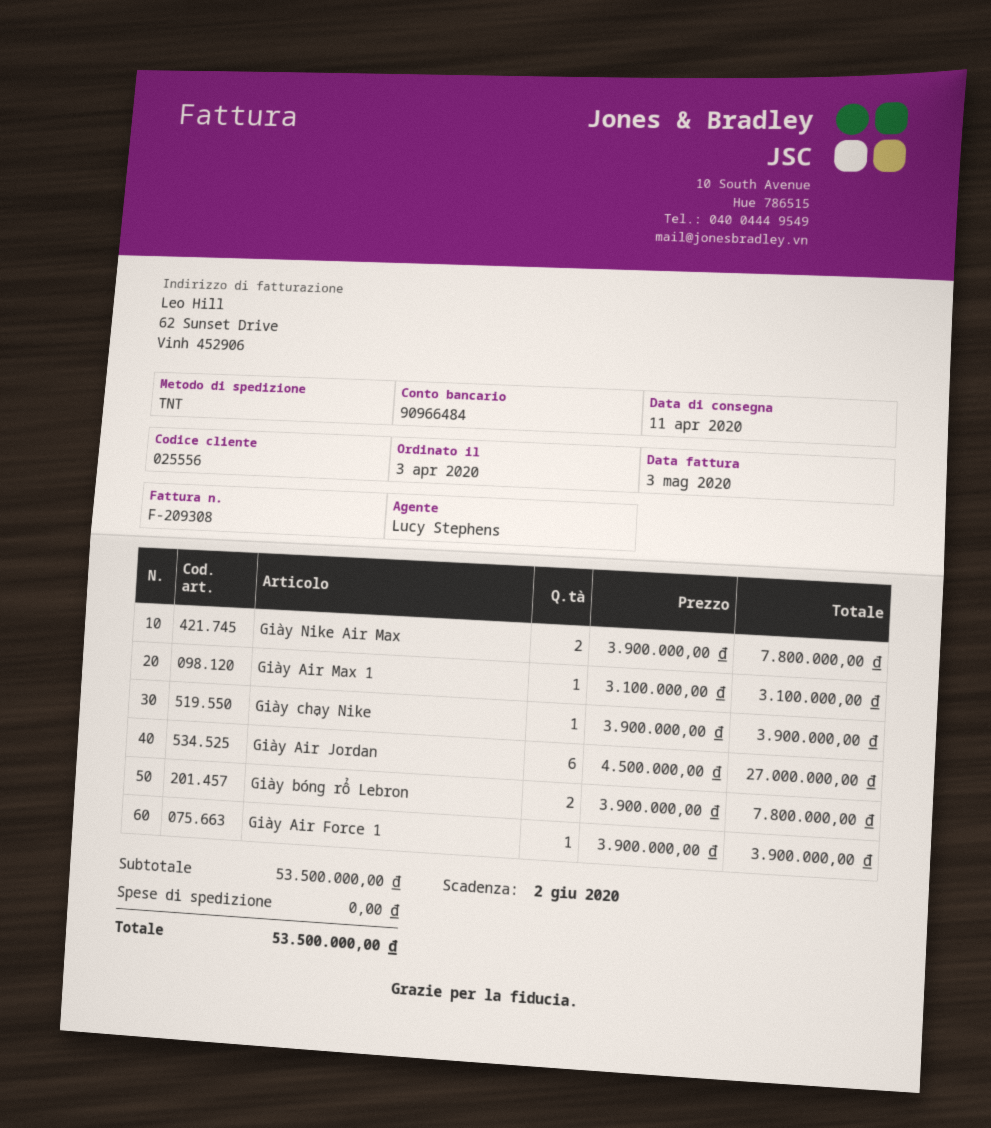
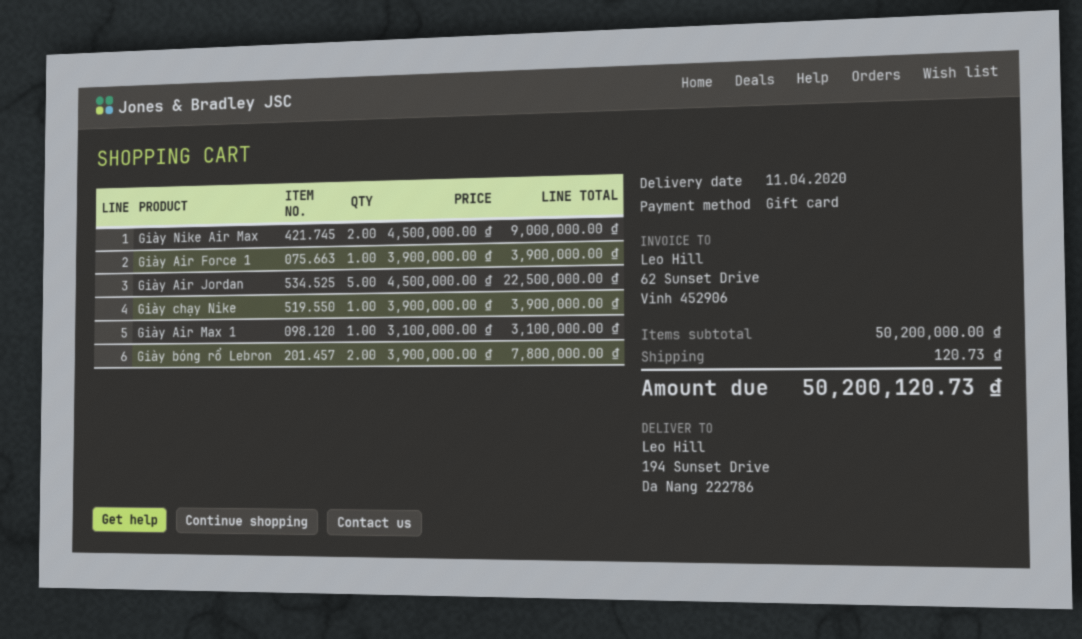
Giày Nike Air Max: 2 x 3900000.00 = 7800000.00 -> 2 x 4500000.00 = 9000000.00
Giày Air Jordan: 6 x 4500000.00 = 27000000.00 -> 5 x 4500000.00 = 22500000.00
subtotal: 53500000.00 -> 50200000.00
shipping: 0.00 -> 120.73
total: 53500000.00 -> 50200120.73

